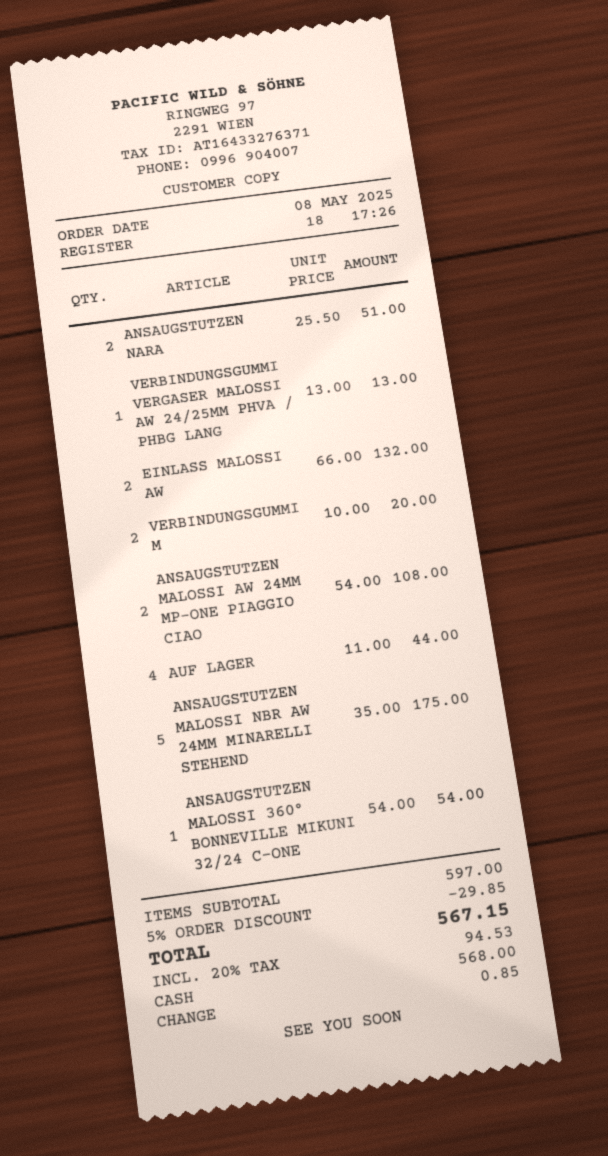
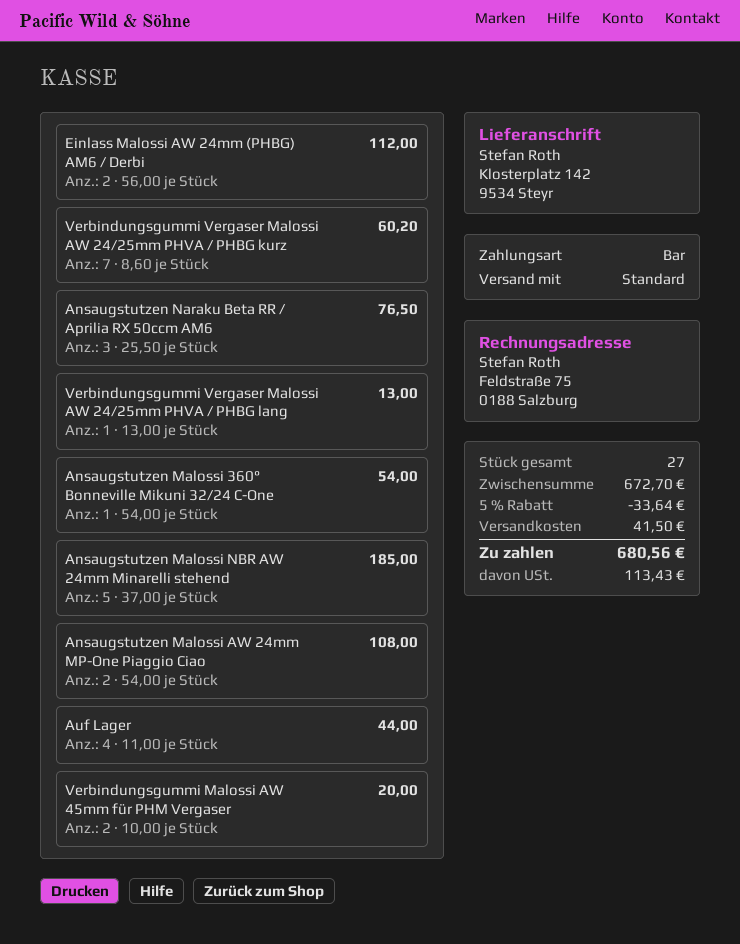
ANSAUGSTUTZEN NARA: 2 x 25.50 = 51.00 -> 3 x 25.50 = 76.50
EINLASS MALOSSI AW: 2 x 66.00 = 132.00 -> 2 x 56.00 = 112.00
ANSAUGSTUTZEN MALOSSI NBR AW 24MM MINARELLI STEHEND: 5 x 35.00 = 175.00 -> 5 x 37.00 = 185.00
Verbindungsgummi Vergaser Malossi AW 24/25mm PHVA / PHBG kurz: none -> 7 x 8.60 = 60.20
subtotal: 597.00 -> 672.70
discount: 5% = 29.85 -> 5% = 33.64
shipping: none -> 41.50
tax: 94.53 -> 113.43
total: 567.15 -> 680.56

